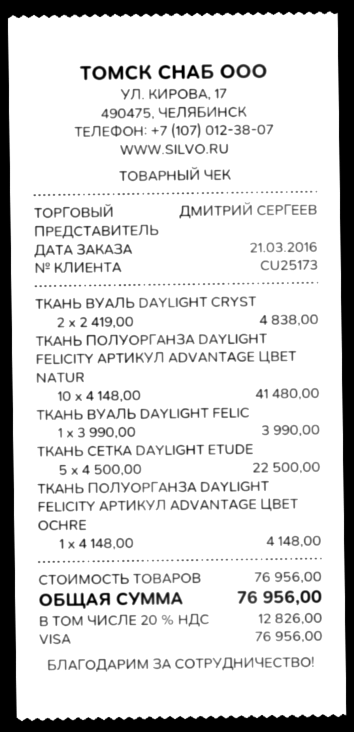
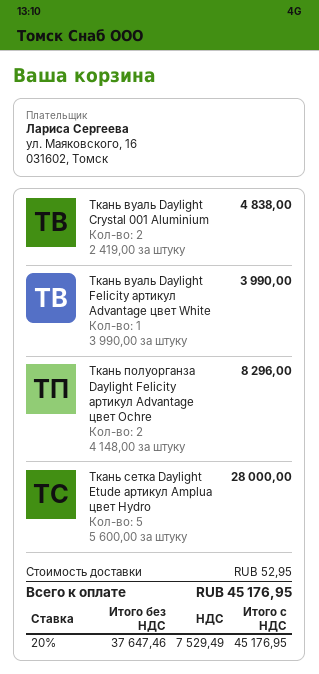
ТКАНЬ ПОЛУОРГАНЗА DAYLIGHT FELICITY АРТИКУЛ ADVANTAGE ЦВЕТ NATUR: 10 x 4148.00 = 41480.00 -> none
ТКАНЬ СЕТКА DAYLIGHT ETUDE: 5 x 4500.00 = 22500.00 -> 5 x 5600.00 = 28000.00
ТКАНЬ ПОЛУОРГАНЗА DAYLIGHT FELICITY АРТИКУЛ ADVANTAGE ЦВЕТ OCHRE: 1 x 4148.00 = 4148.00 -> 2 x 4148.00 = 8296.00
shipping: none -> 52.95
tax: 20% = 12826.00 -> 20% = 7529.49
total: 76956.00 -> 45176.95

